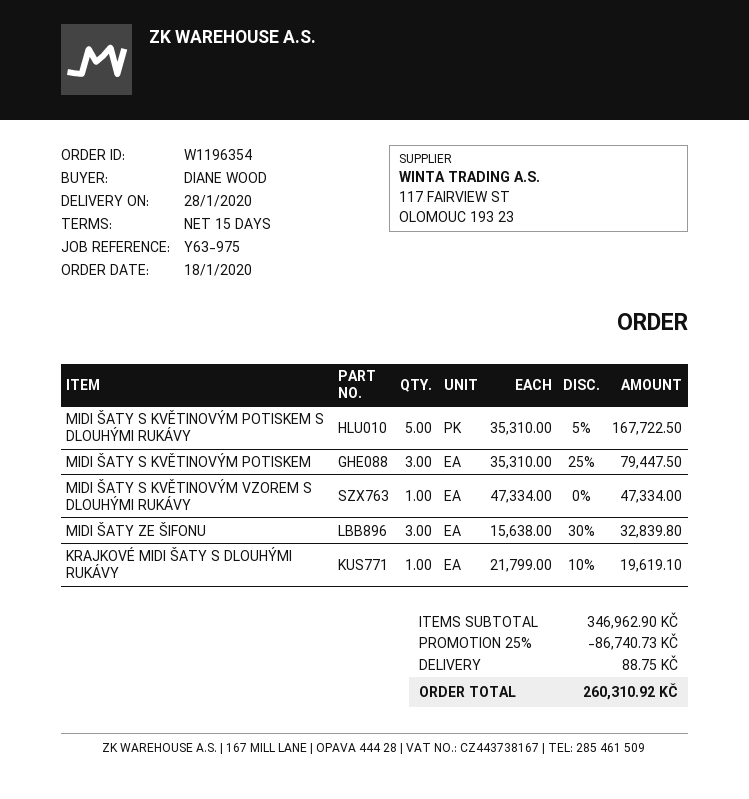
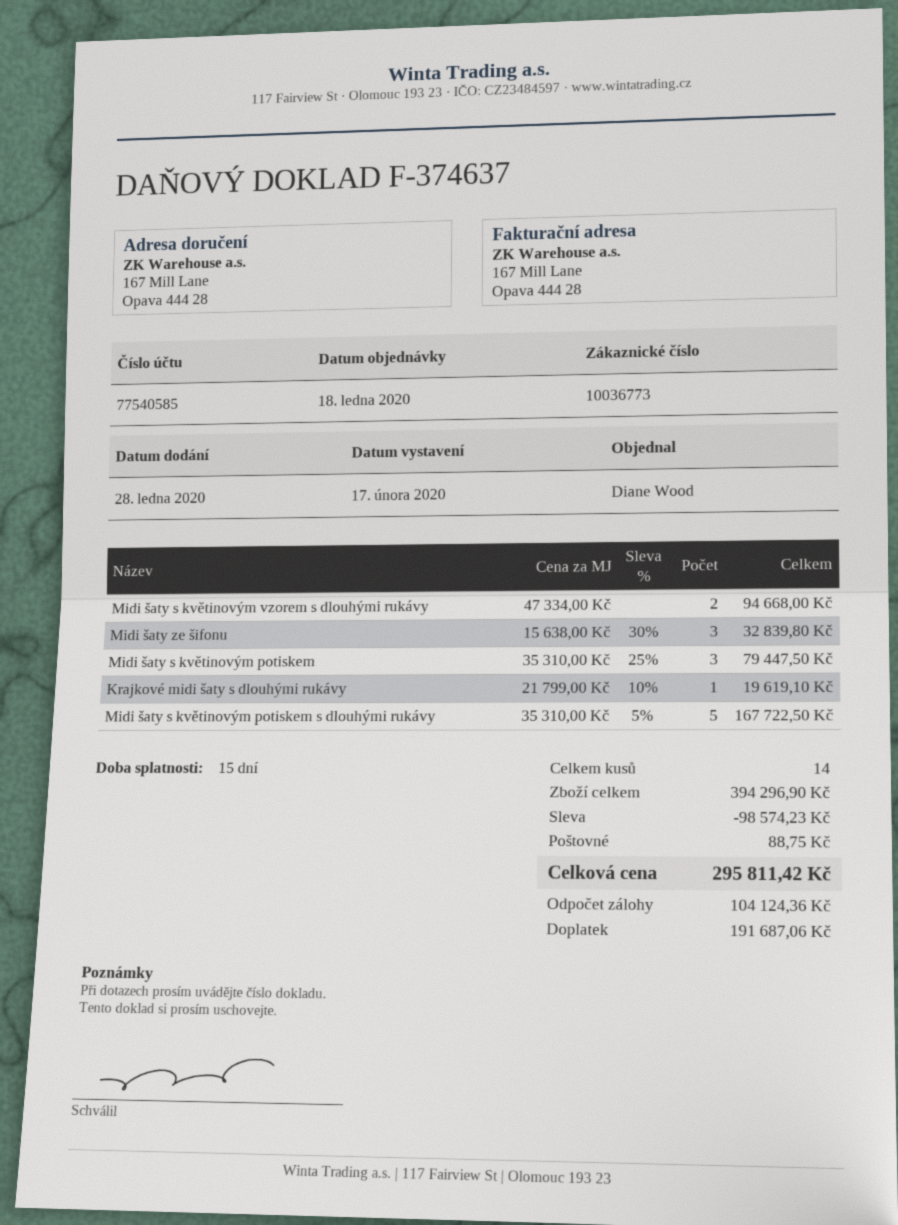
MIDI ŠATY S KVĚTINOVÝM VZOREM S DLOUHÝMI RUKÁVY: 1 x 47334.00 = 47334.00 -> 2 x 47334.00 = 94668.00
subtotal: 346962.90 -> 394296.90
discount: 86740.73 -> 98574.23
total: 260310.92 -> 295811.42

